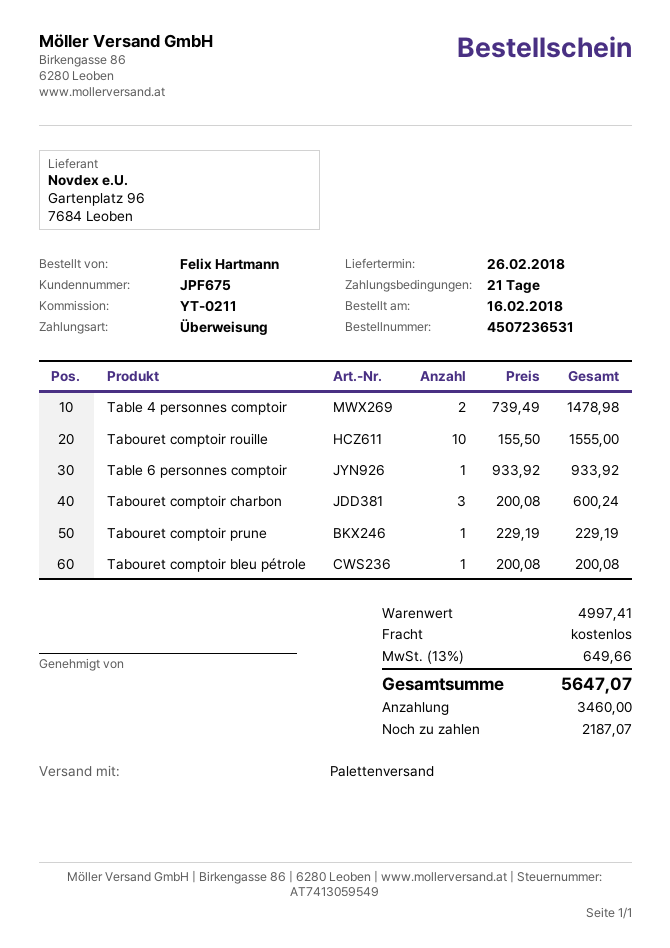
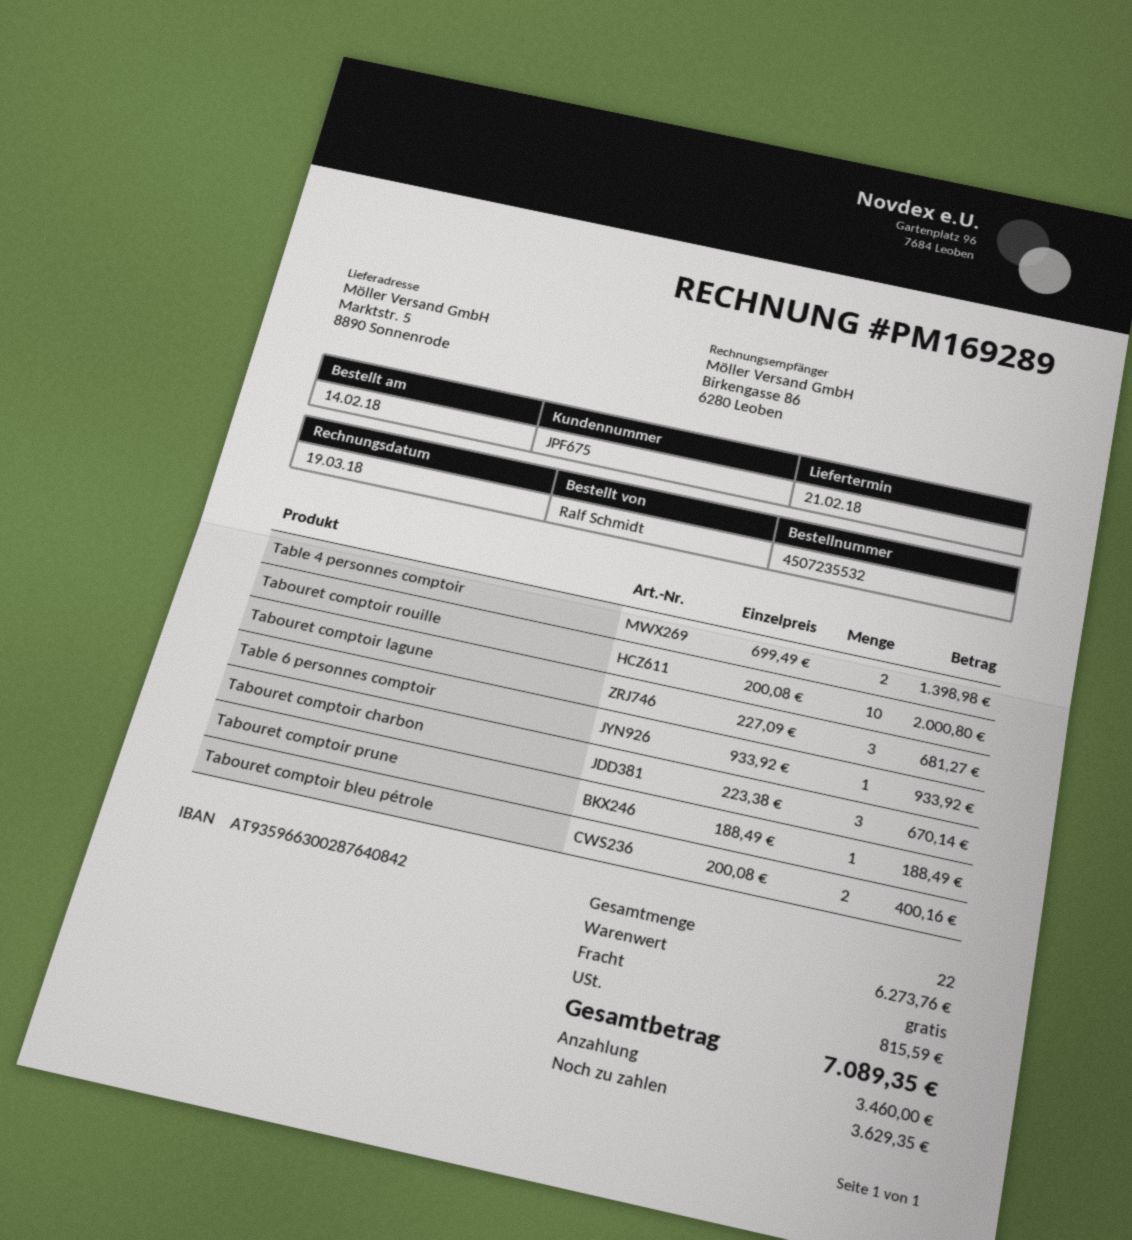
order number: 4507236531 -> 4507235532
order date: 2018-02-16 -> 2018-02-14
delivery date: 2018-02-26 -> 2018-02-21
ordered by: Felix Hartmann -> Ralf Schmidt
Table 4 personnes comptoir: 2 x 739.49 = 1478.98 -> 2 x 699.49 = 1398.98
Tabouret comptoir rouille: 10 x 155.50 = 1555.00 -> 10 x 200.08 = 2000.80
Tabouret comptoir charbon: 3 x 200.08 = 600.24 -> 3 x 223.38 = 670.14
Tabouret comptoir prune: 1 x 229.19 = 229.19 -> 1 x 188.49 = 188.49
Tabouret comptoir bleu pétrole: 1 x 200.08 = 200.08 -> 2 x 200.08 = 400.16
Tabouret comptoir lagune: none -> 3 x 227.09 = 681.27
subtotal: 4997.41 -> 6273.76
tax: 649.66 -> 815.59
total: 5647.07 -> 7089.35
balance: 2187.07 -> 3629.35

